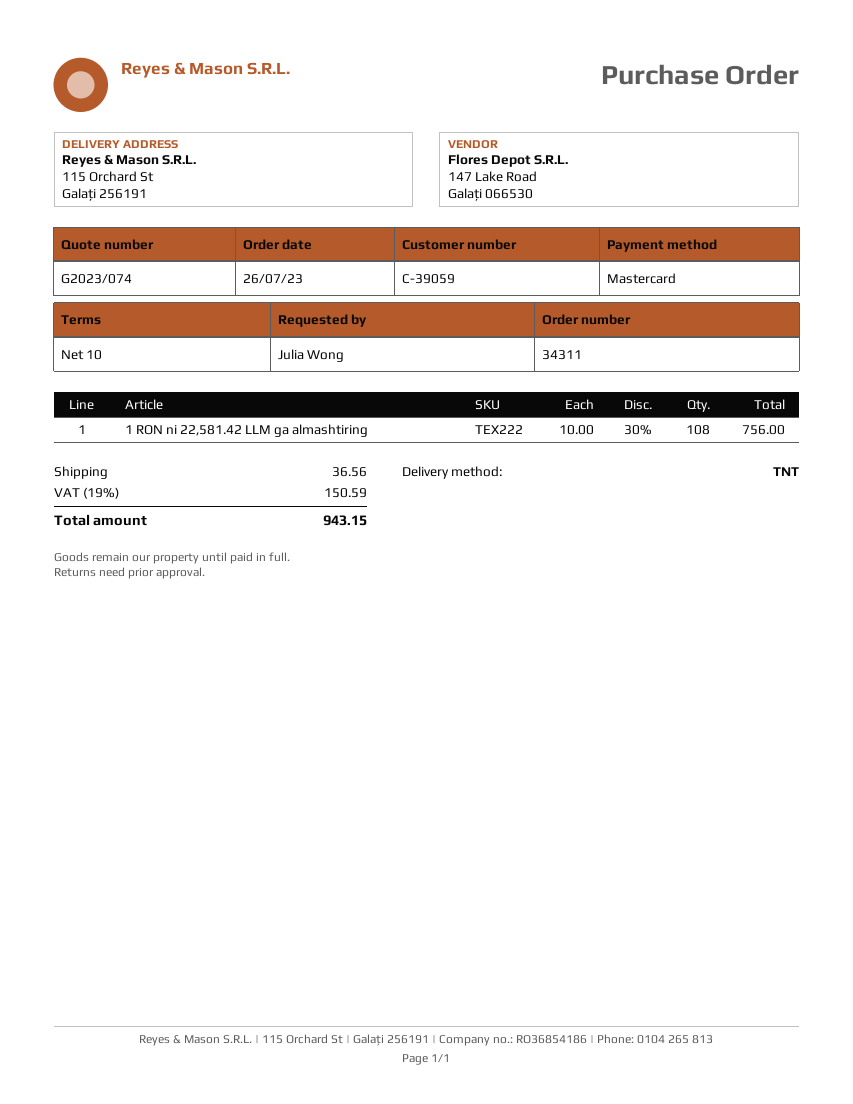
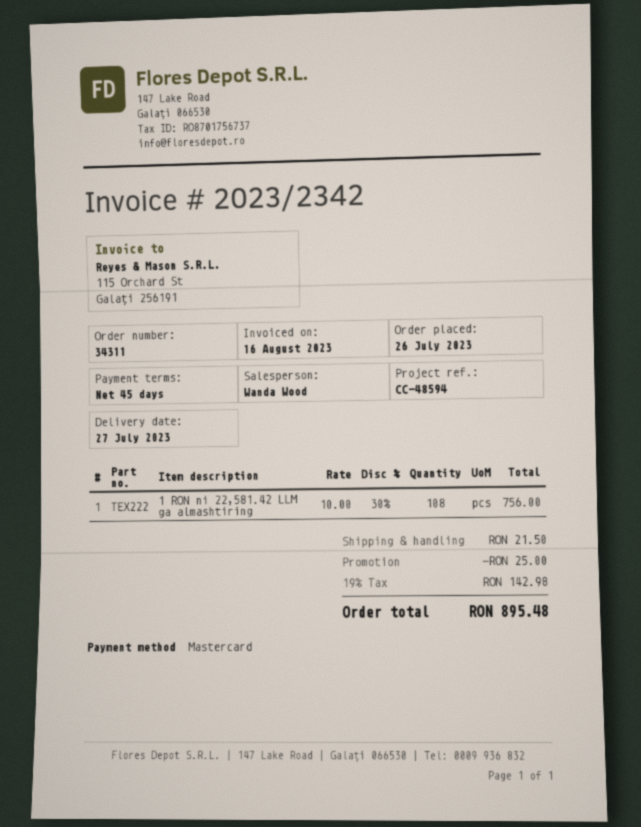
payment terms: 10 days -> 45 days
discount: none -> 25.00
shipping: 36.56 -> 21.50
tax: 19% = 150.59 -> 19% = 142.98
total: 943.15 -> 895.48

